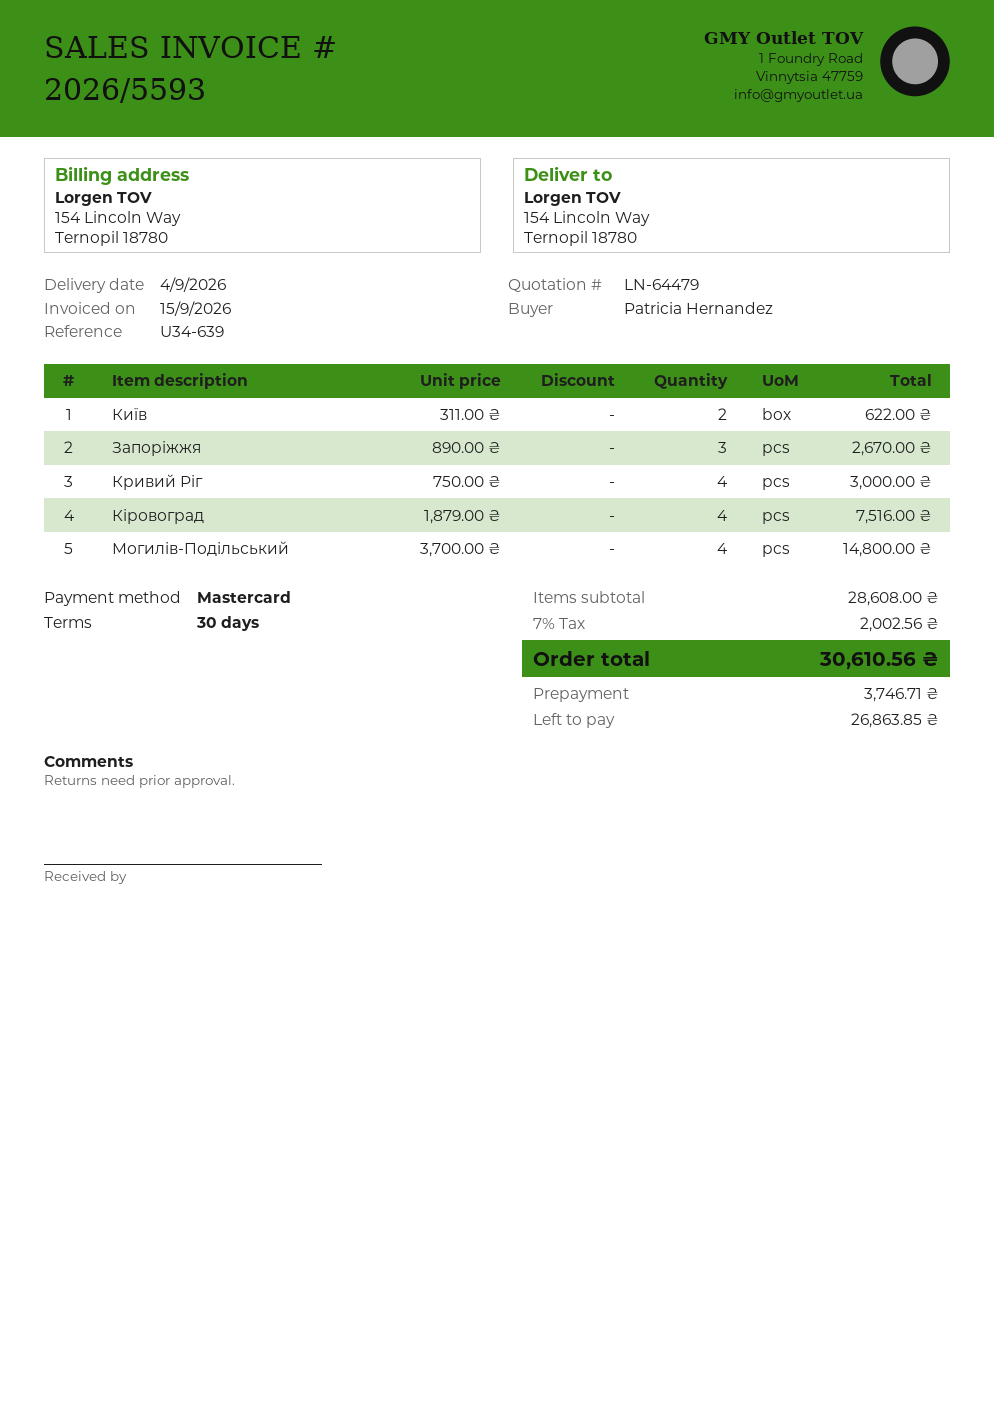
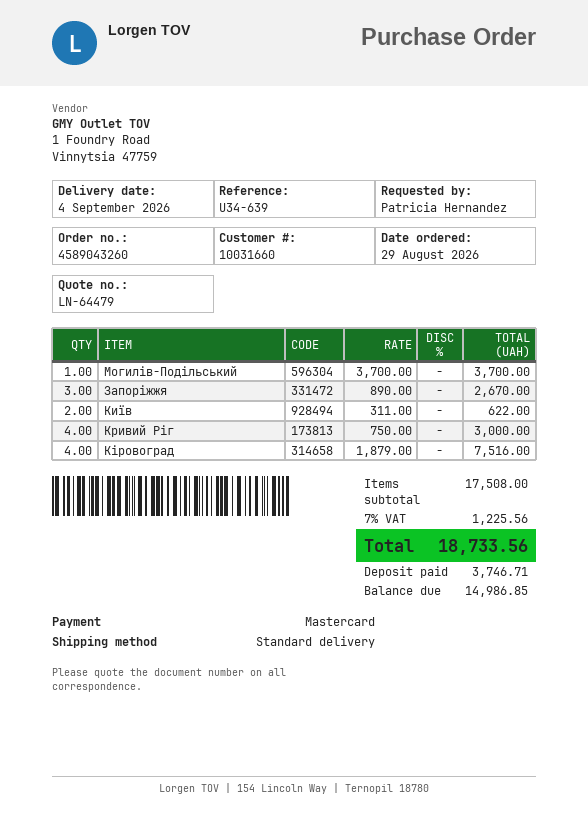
Могилів-Подільський: 4 x 3700.00 = 14800.00 -> 1 x 3700.00 = 3700.00
subtotal: 28608.00 -> 17508.00
tax: 7% = 2002.56 -> 7% = 1225.56
total: 30610.56 -> 18733.56
balance: 26863.85 -> 14986.85

